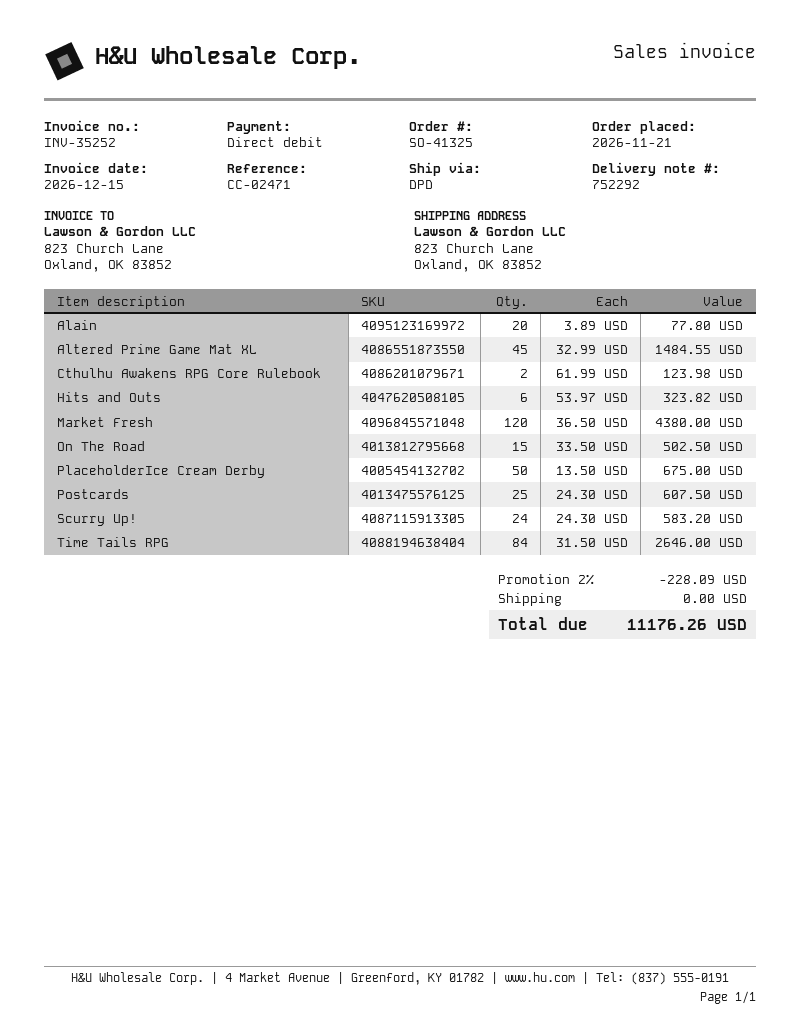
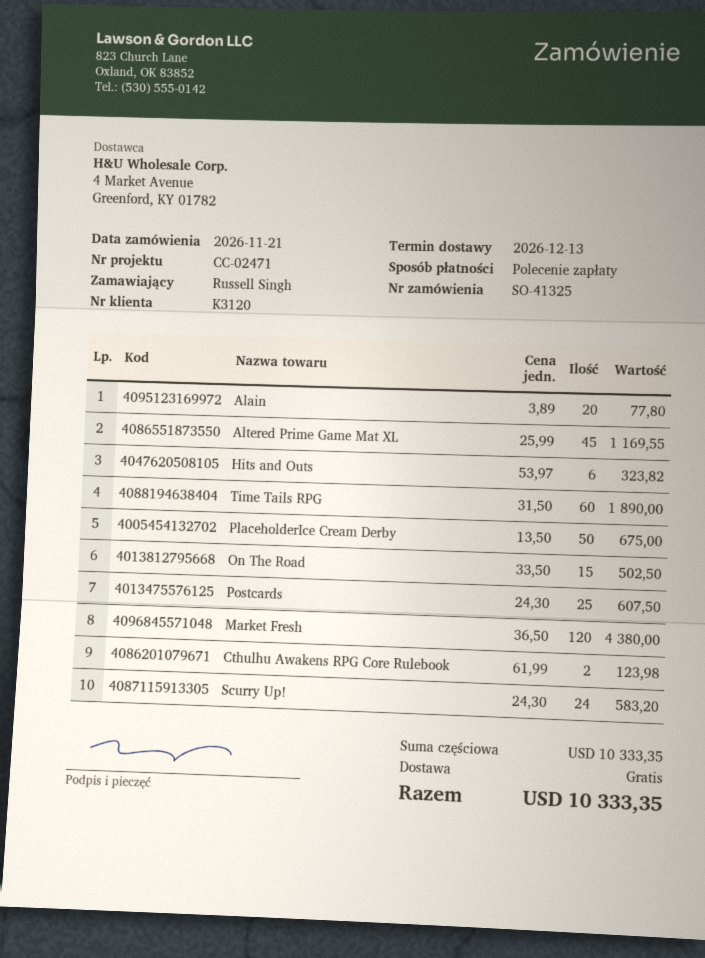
Altered Prime Game Mat XL: 45 x 32.99 = 1484.55 -> 45 x 25.99 = 1169.55
Time Tails RPG: 84 x 31.50 = 2646.00 -> 60 x 31.50 = 1890.00
discount: 2% = 228.09 -> none
total: 11176.26 -> 10333.35

